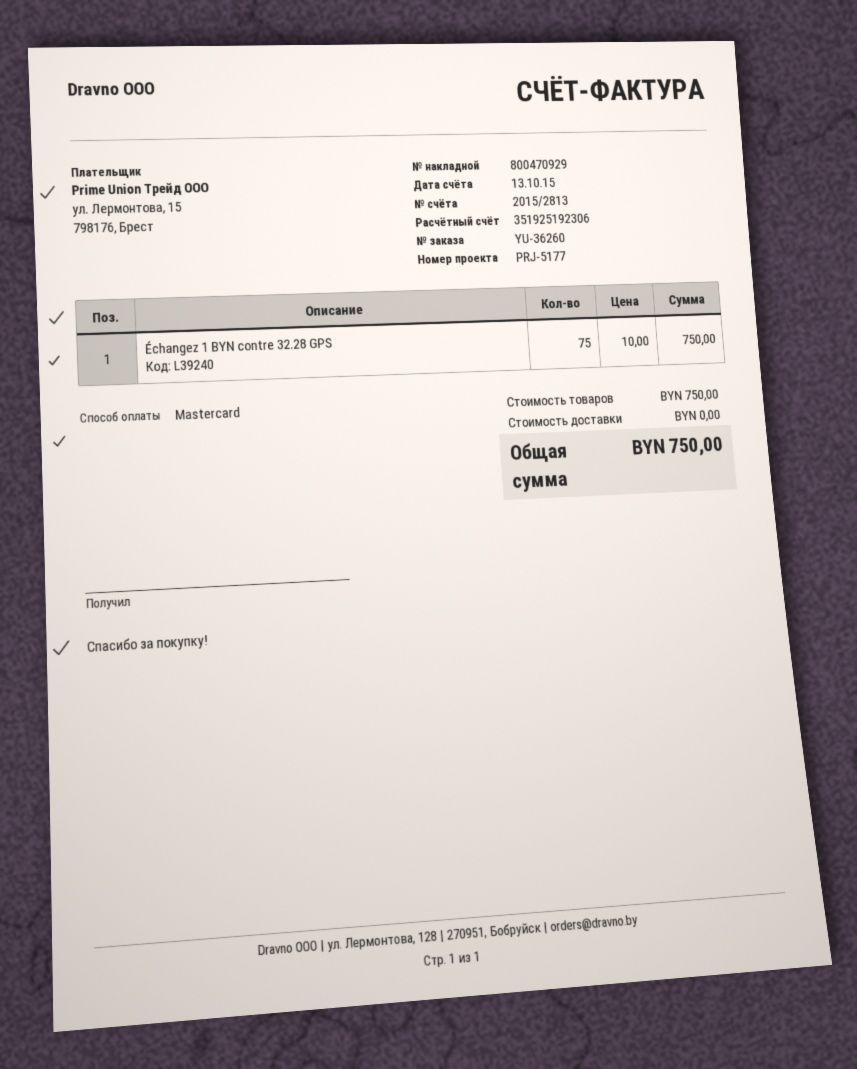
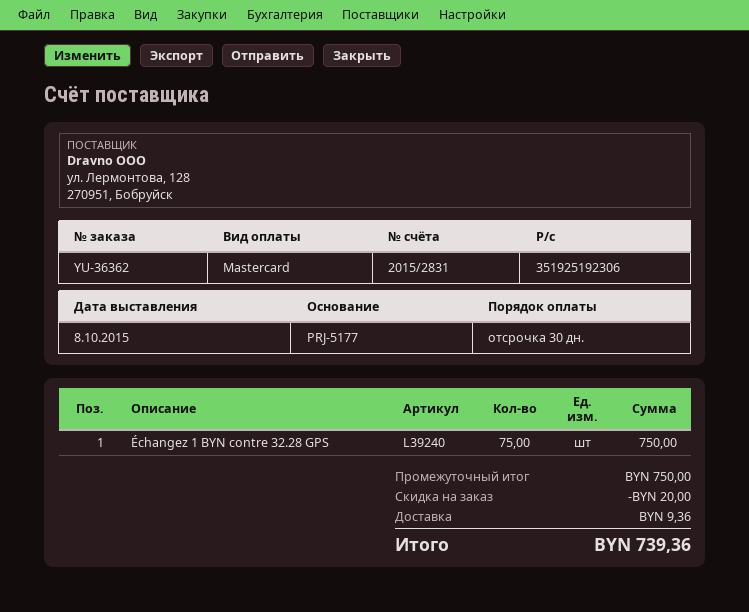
order number: YU-36260 -> YU-36362
invoice number: 2015/2813 -> 2015/2831
invoice date: 2015-10-13 -> 2015-10-08
discount: none -> 20.00
shipping: 0.00 -> 9.36
total: 750.00 -> 739.36

